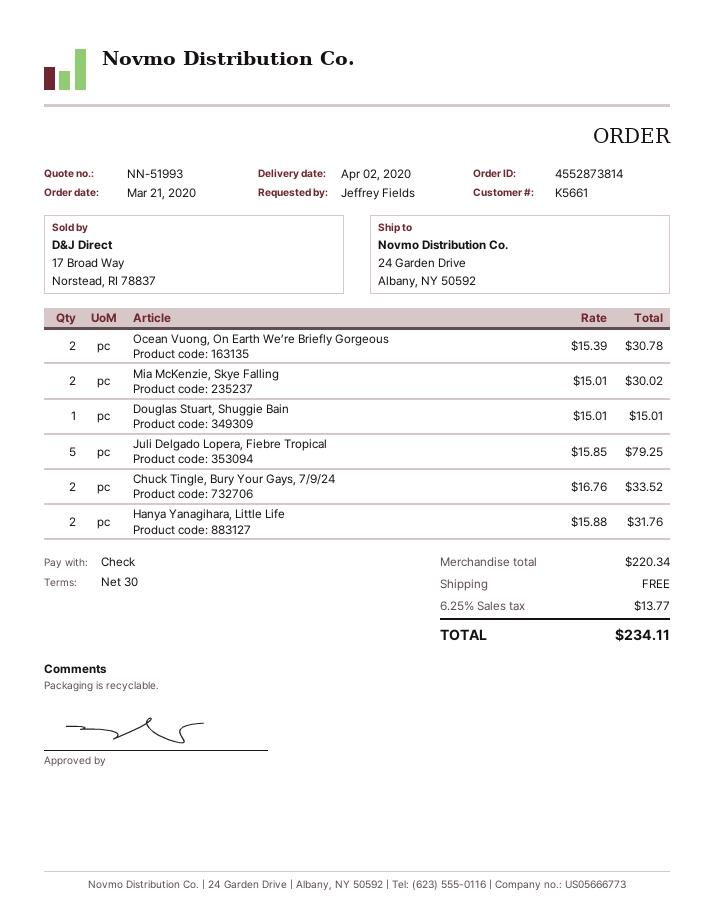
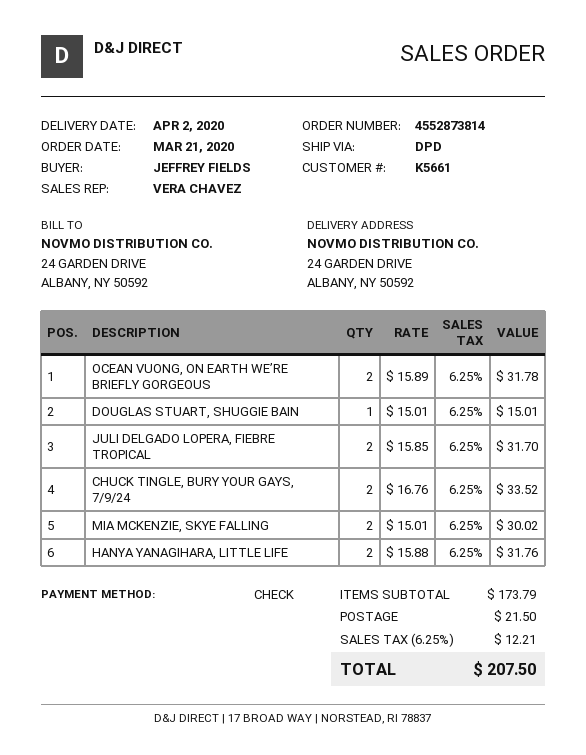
Ocean Vuong, On Earth We’re Briefly Gorgeous: 2 x 15.39 = 30.78 -> 2 x 15.89 = 31.78
Juli Delgado Lopera, Fiebre Tropical: 5 x 15.85 = 79.25 -> 2 x 15.85 = 31.70
subtotal: 220.34 -> 173.79
shipping: 0.00 -> 21.50
tax: 6.25% = 13.77 -> 6.25% = 12.21
total: 234.11 -> 207.50

